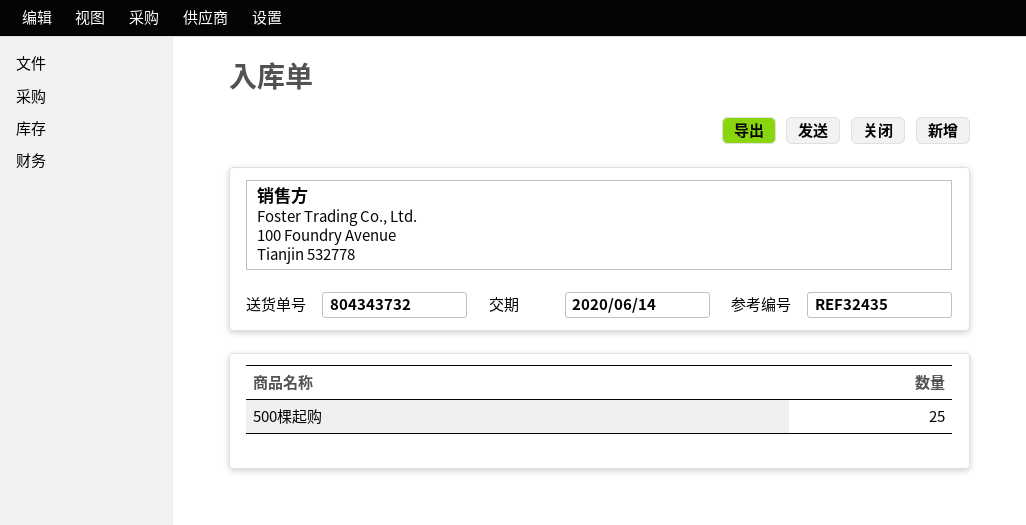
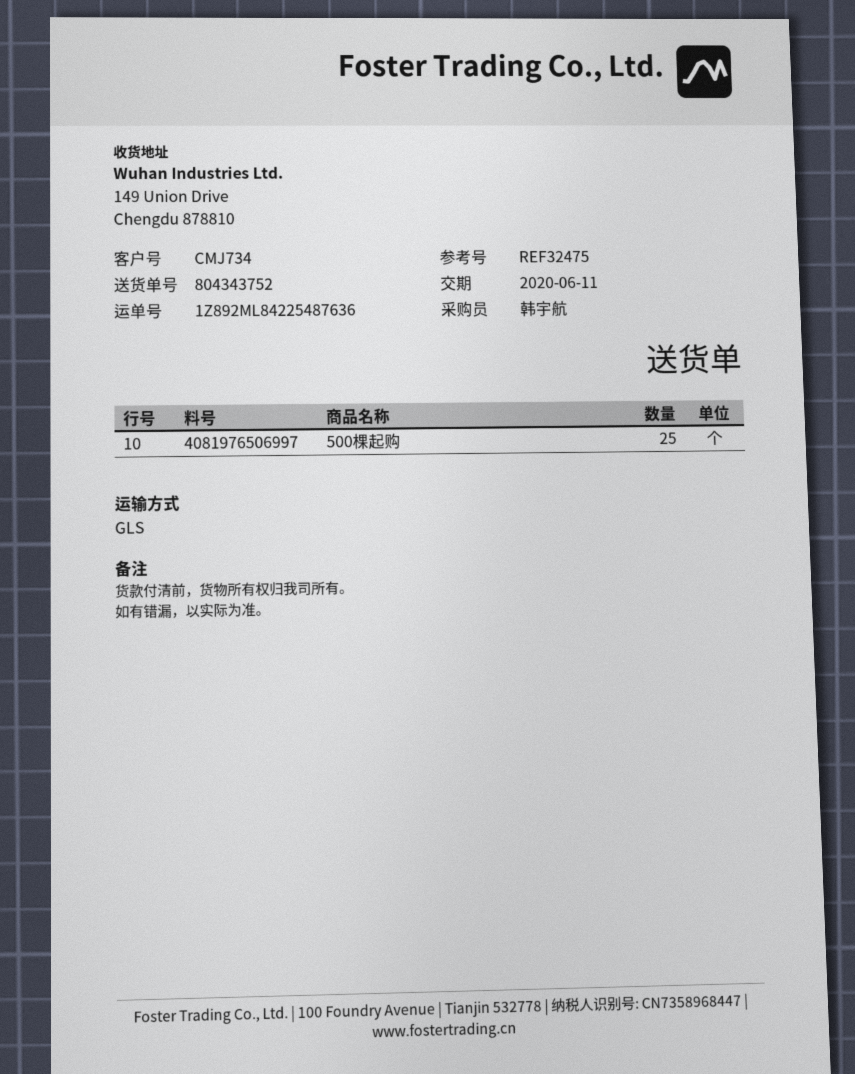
delivery note number: 804343732 -> 804343752
delivery date: 2020-06-14 -> 2020-06-11
reference: REF32435 -> REF32475

